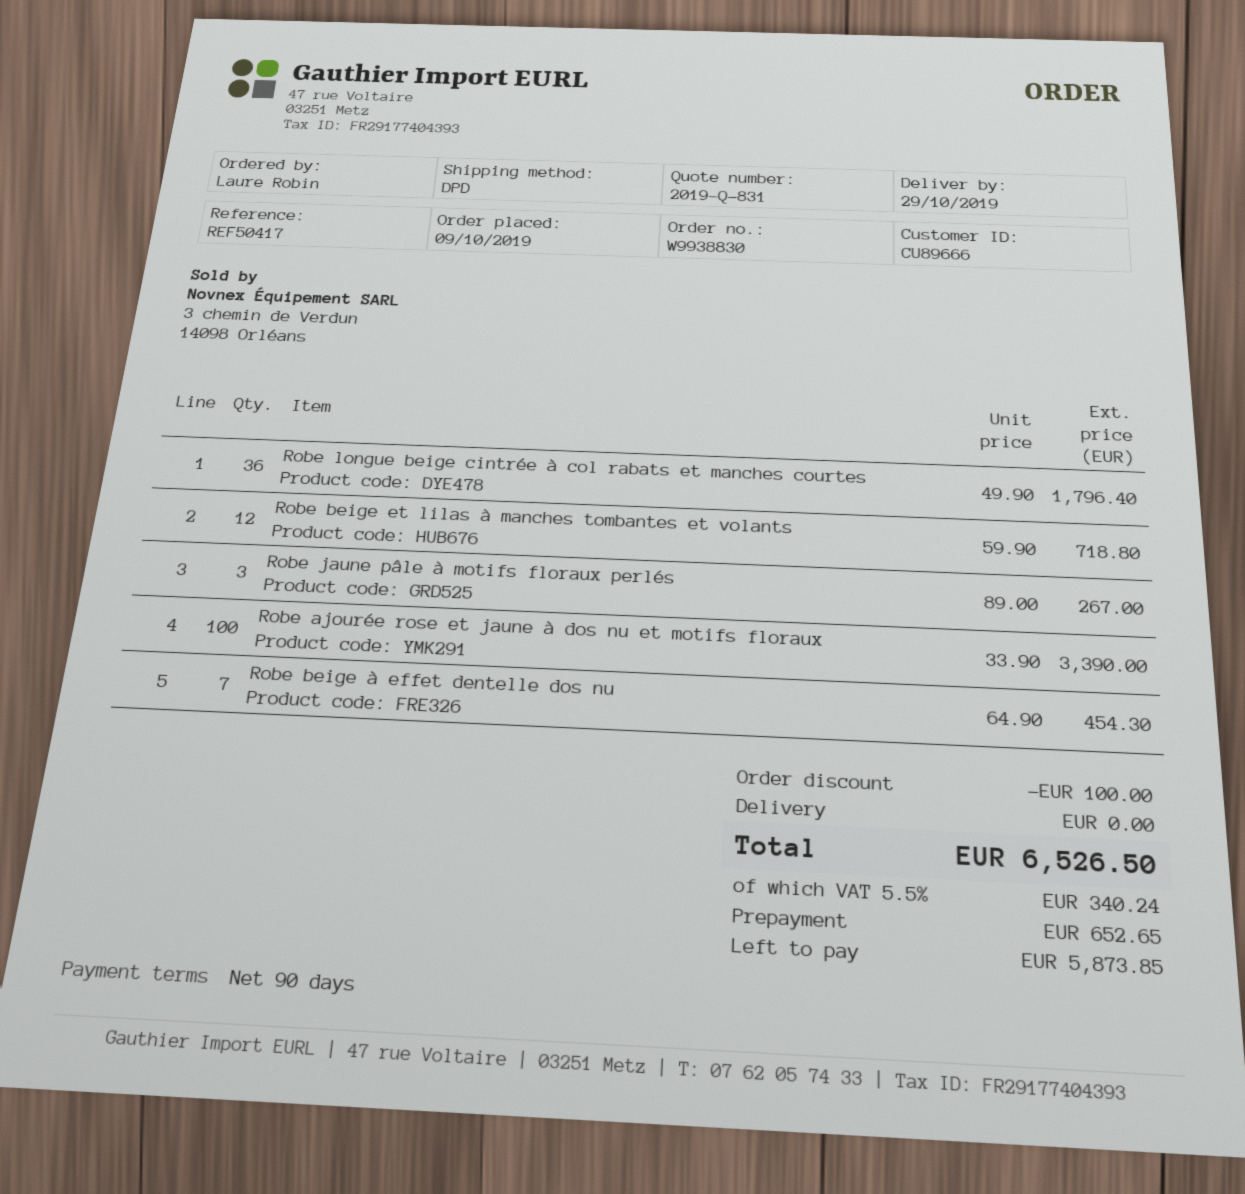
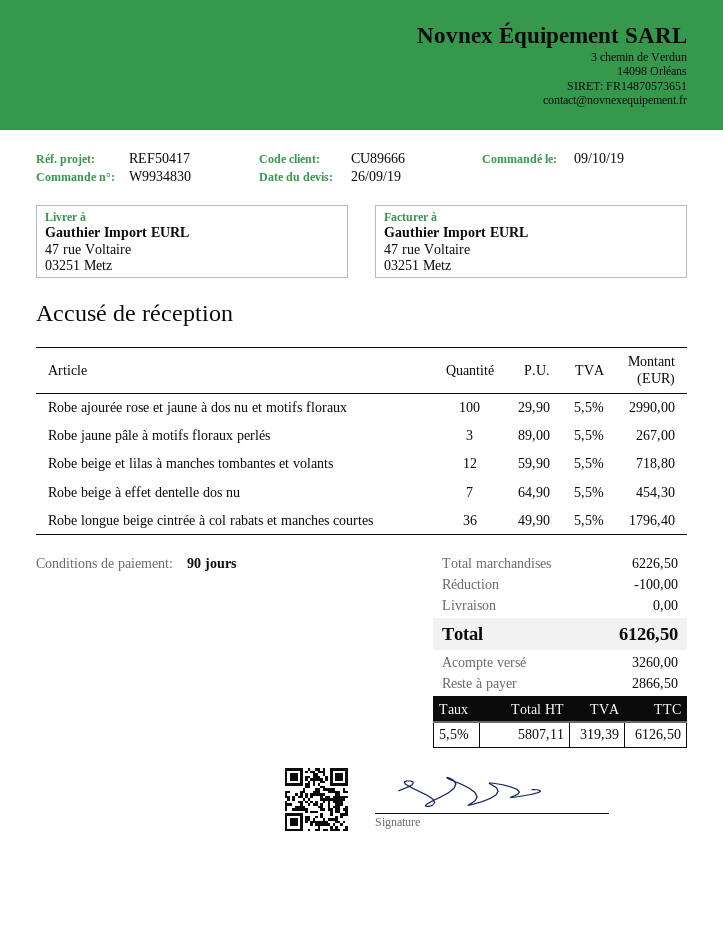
order number: W9938830 -> W9934830
Robe ajourée rose et jaune à dos nu et motifs floraux: 100 x 33.90 = 3390.00 -> 100 x 29.90 = 2990.00
tax: 5.5% = 340.24 -> 5.5% = 319.39
total: 6526.50 -> 6126.50
deposit: 652.65 -> 3260.00
balance: 5873.85 -> 2866.50

